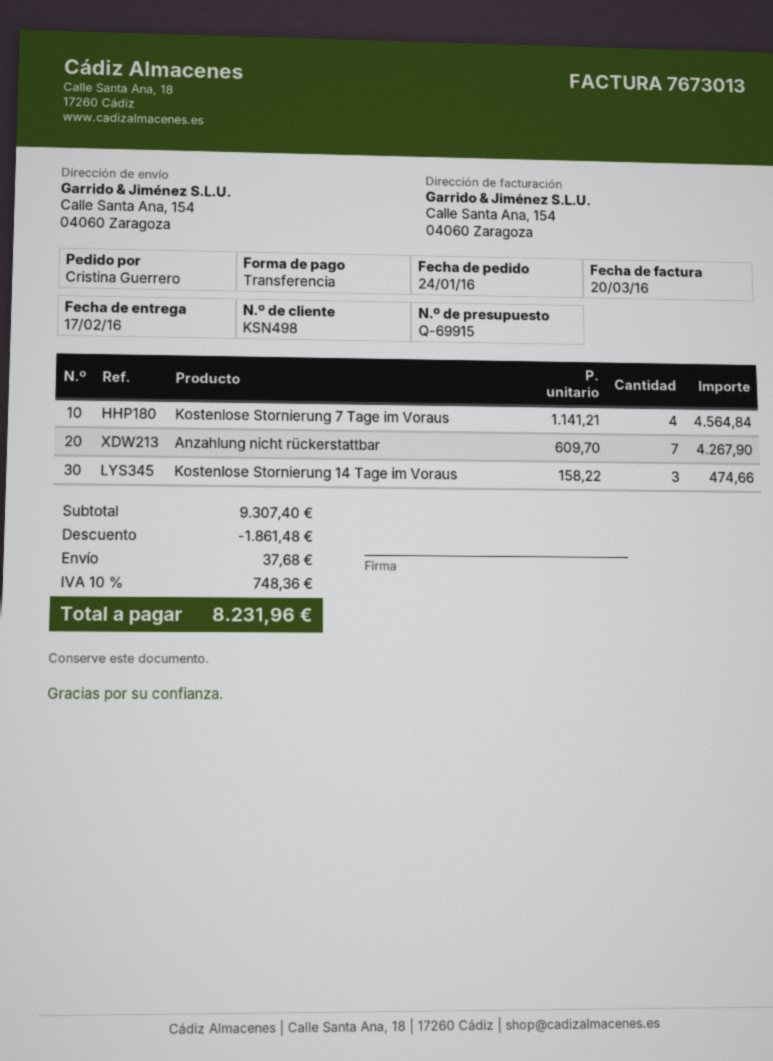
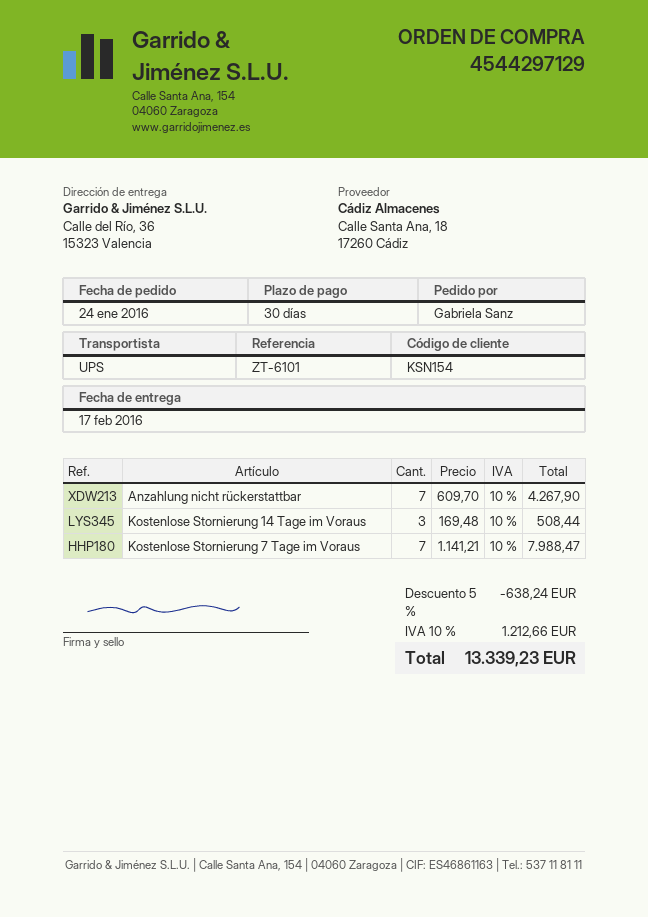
customer number: KSN498 -> KSN154
ordered by: Cristina Guerrero -> Gabriela Sanz
ship to: Calle Santa Ana, 154, 04060 Zaragoza -> Calle del Río, 36, 15323 Valencia
Kostenlose Stornierung 7 Tage im Voraus: 4 x 1141.21 = 4564.84 -> 7 x 1141.21 = 7988.47
Kostenlose Stornierung 14 Tage im Voraus: 3 x 158.22 = 474.66 -> 3 x 169.48 = 508.44
discount: 1861.48 -> 638.24
shipping: 37.68 -> none
tax: 10% = 748.36 -> 10% = 1212.66
total: 8231.96 -> 13339.23

